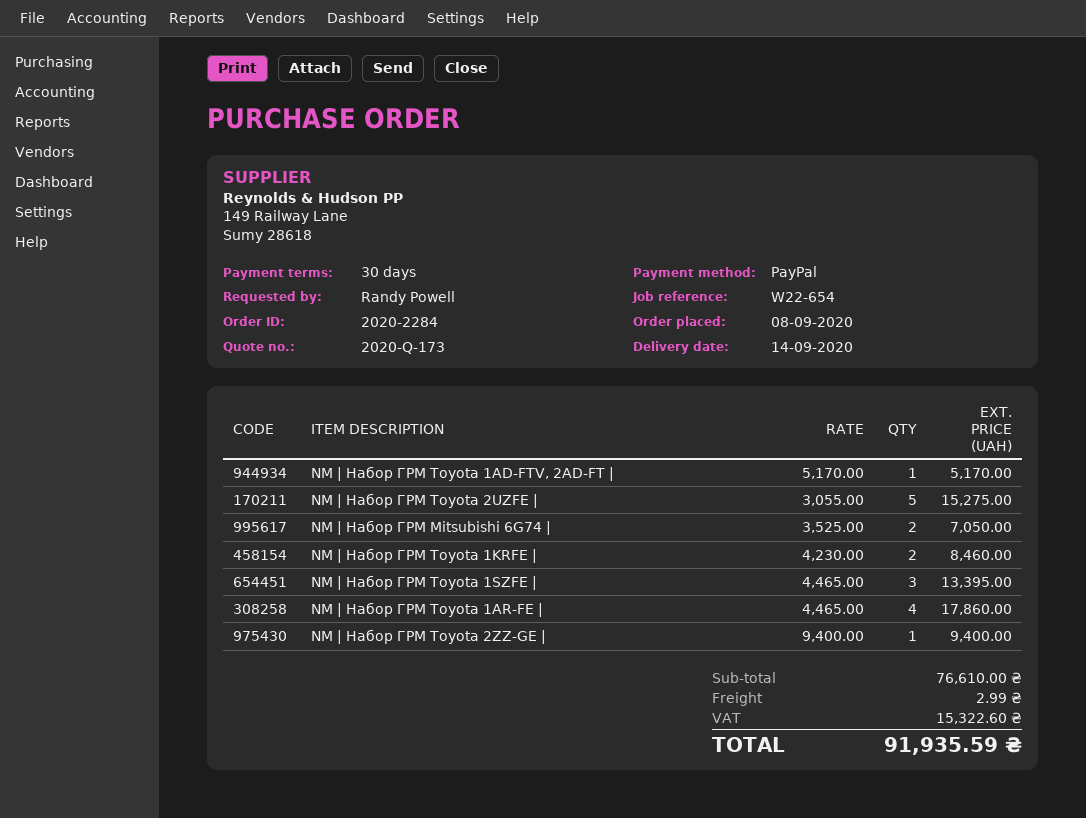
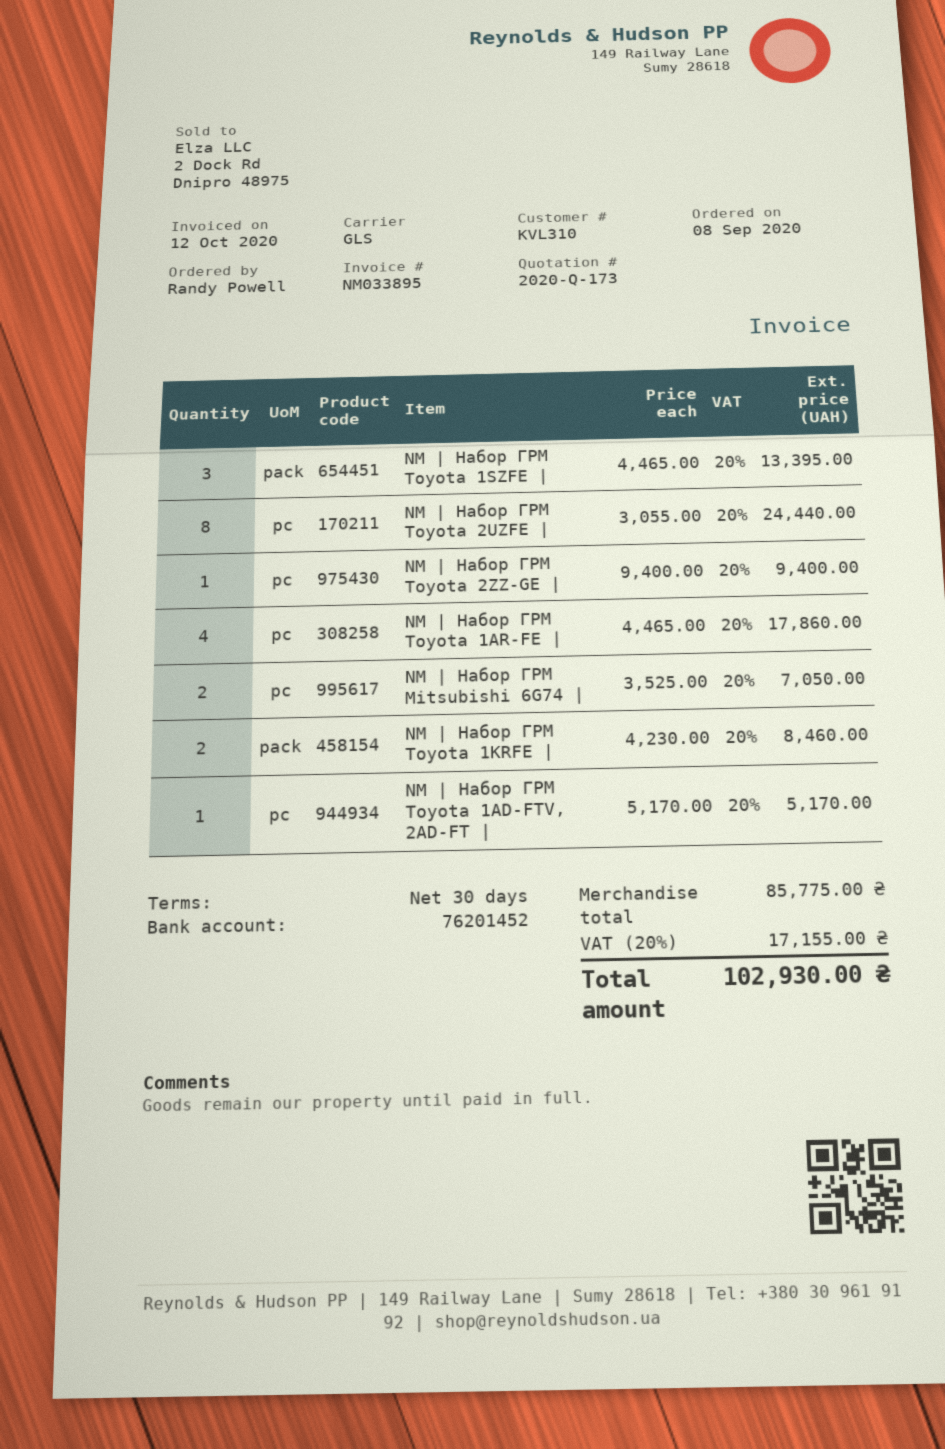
NM | Набор ГРМ Toyota 2UZFE |: 5 x 3055.00 = 15275.00 -> 8 x 3055.00 = 24440.00
subtotal: 76610.00 -> 85775.00
shipping: 2.99 -> none
tax: 15322.60 -> 17155.00
total: 91935.59 -> 102930.00

